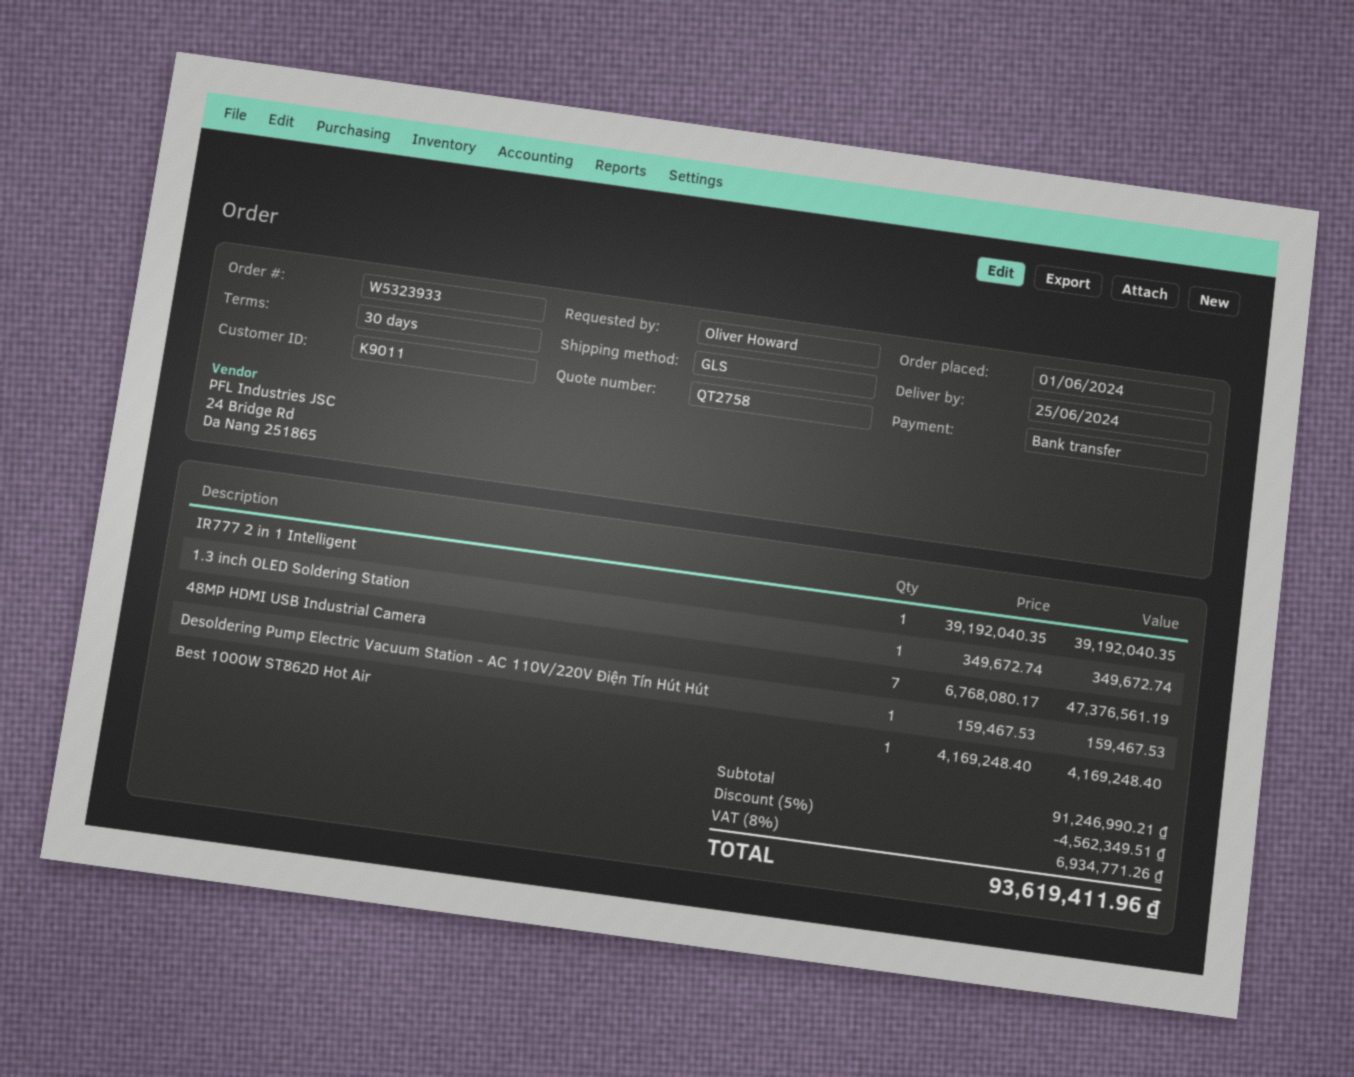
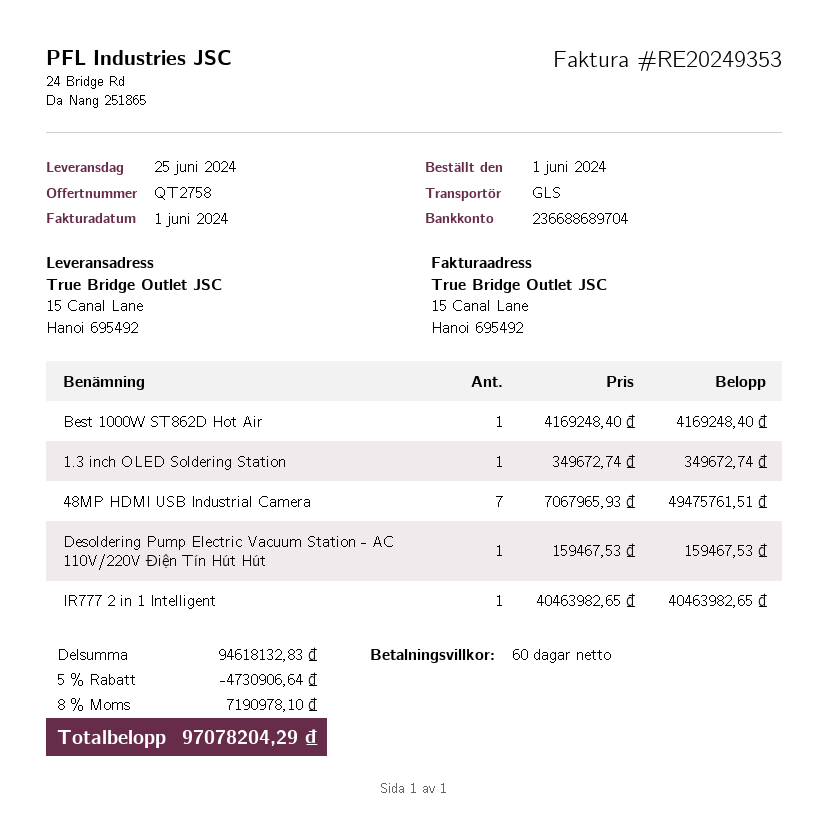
payment terms: 30 days -> 60 days
IR777 2 in 1 Intelligent: 1 x 39192040.35 = 39192040.35 -> 1 x 40463982.65 = 40463982.65
48MP HDMI USB Industrial Camera: 7 x 6768080.17 = 47376561.19 -> 7 x 7067965.93 = 49475761.51
subtotal: 91246990.21 -> 94618132.83
discount: 5% = 4562349.51 -> 5% = 4730906.64
tax: 8% = 6934771.26 -> 8% = 7190978.10
total: 93619411.96 -> 97078204.29

